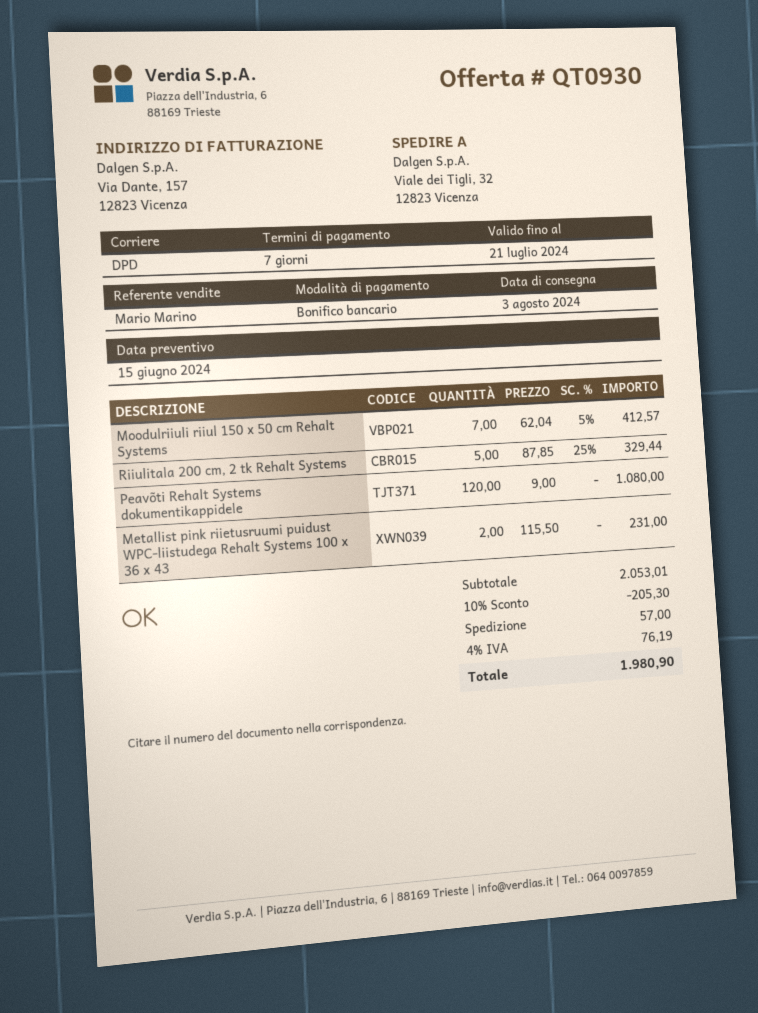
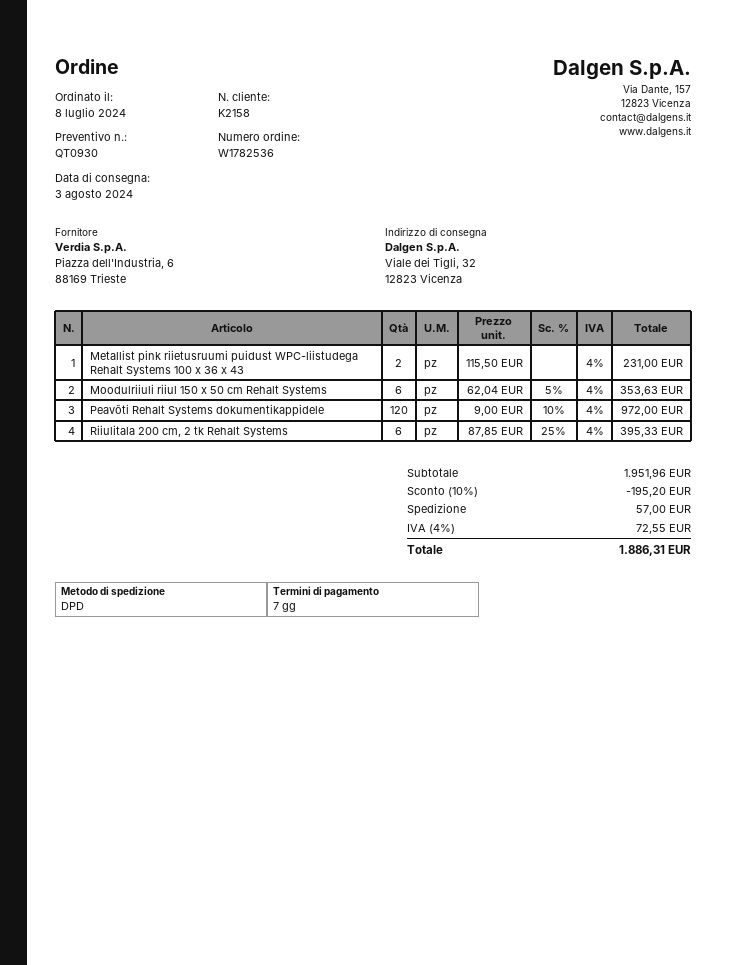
Moodulriiuli riiul 150 x 50 cm Rehalt Systems: 7 x 62.04 - 5% = 412.57 -> 6 x 62.04 - 5% = 353.63
Riiulitala 200 cm, 2 tk Rehalt Systems: 5 x 87.85 - 25% = 329.44 -> 6 x 87.85 - 25% = 395.33
Peavõti Rehalt Systems dokumentikappidele: 120 x 9.00 = 1080.00 -> 120 x 9.00 - 10% = 972.00
subtotal: 2053.01 -> 1951.96
discount: 10% = 205.30 -> 10% = 195.20
tax: 4% = 76.19 -> 4% = 72.55
total: 1980.90 -> 1886.31

